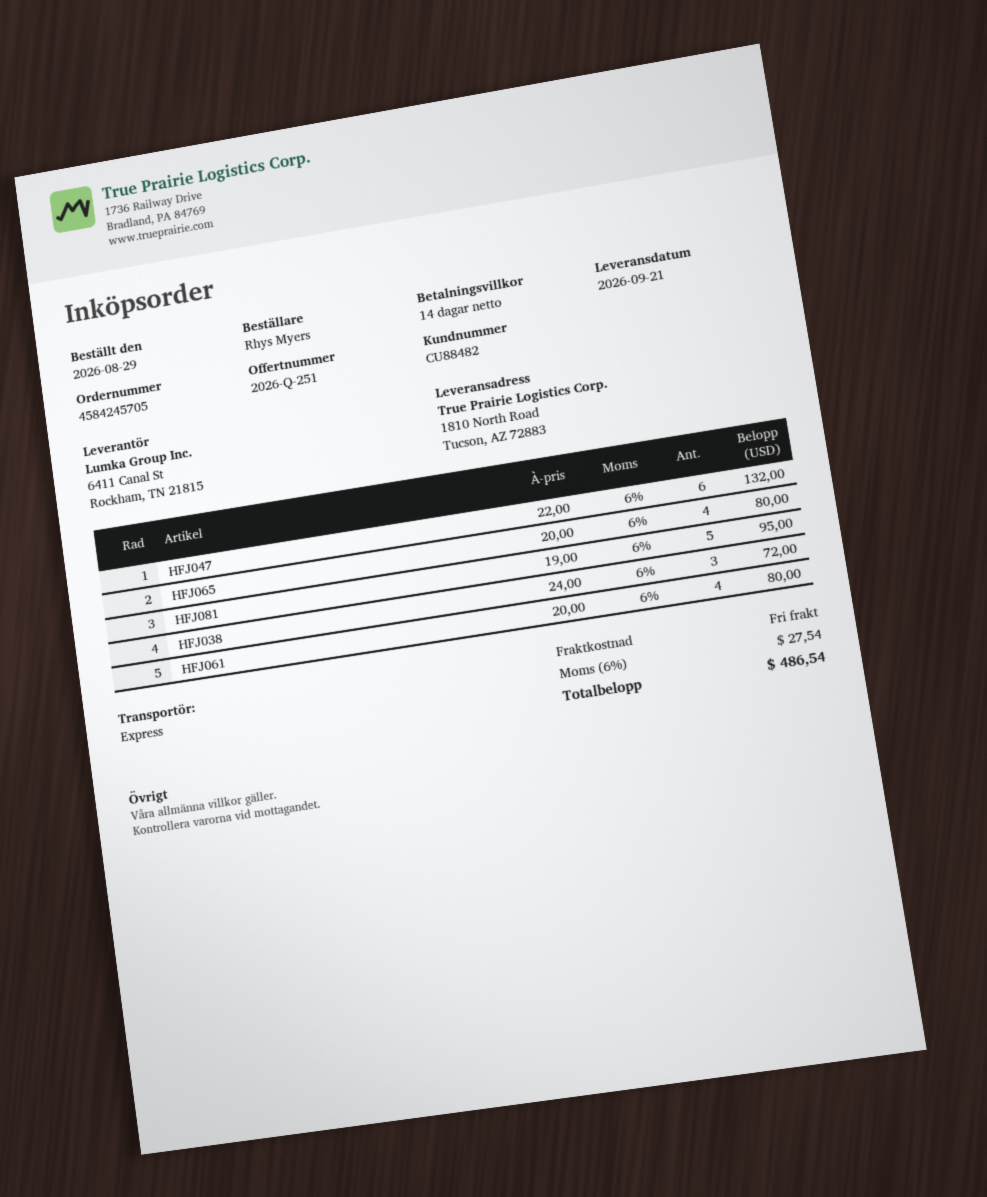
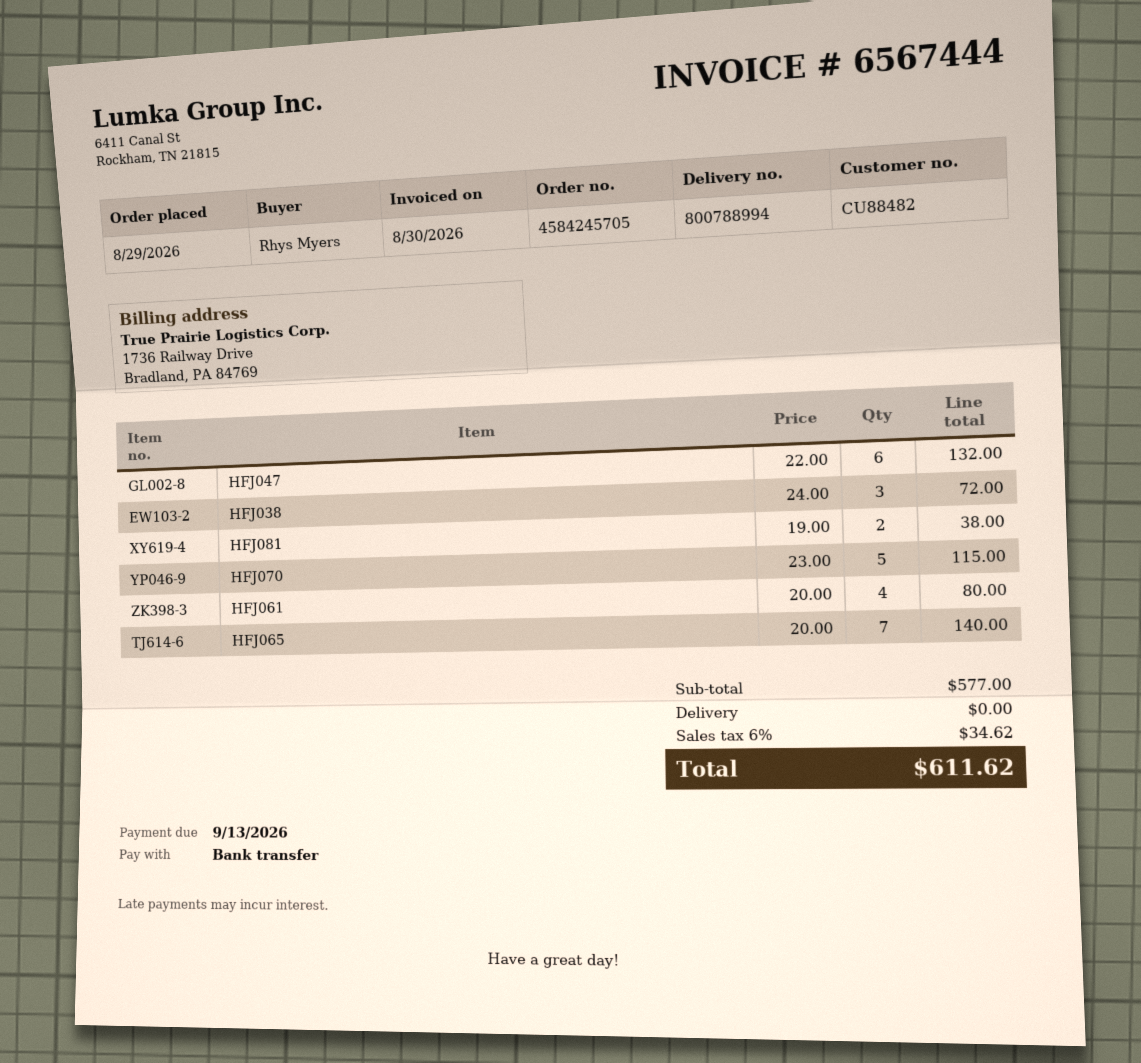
HFJ065: 4 x 20.00 = 80.00 -> 7 x 20.00 = 140.00
HFJ081: 5 x 19.00 = 95.00 -> 2 x 19.00 = 38.00
HFJ070: none -> 5 x 23.00 = 115.00
tax: 6% = 27.54 -> 6% = 34.62
total: 486.54 -> 611.62

